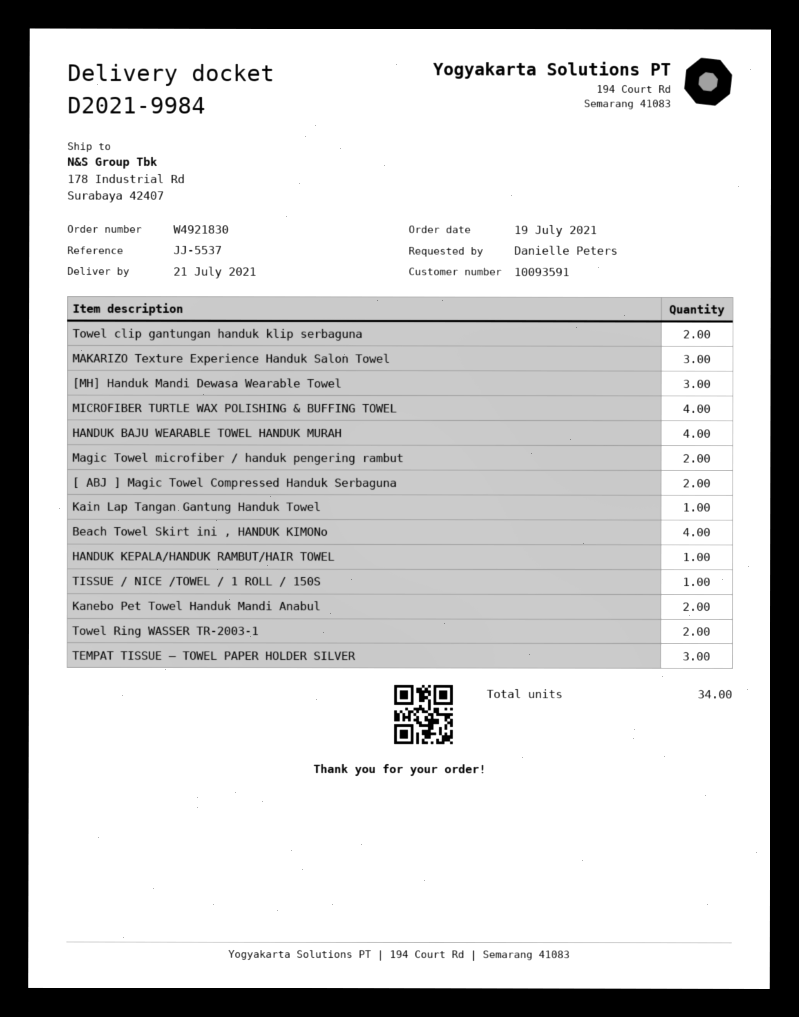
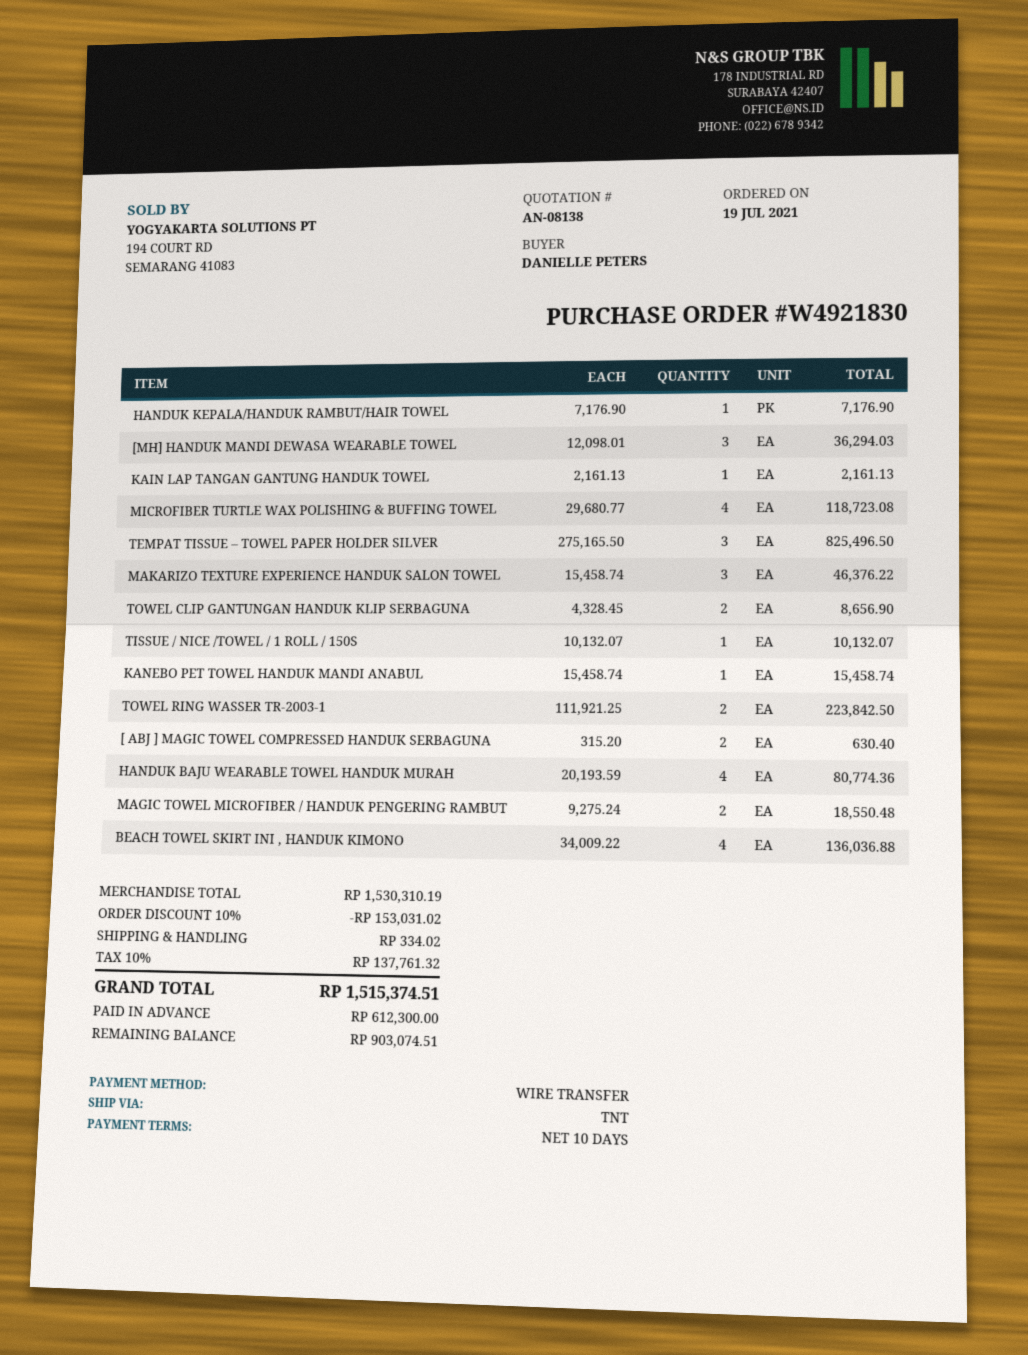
Kanebo Pet Towel Handuk Mandi Anabul: 2 -> 1

